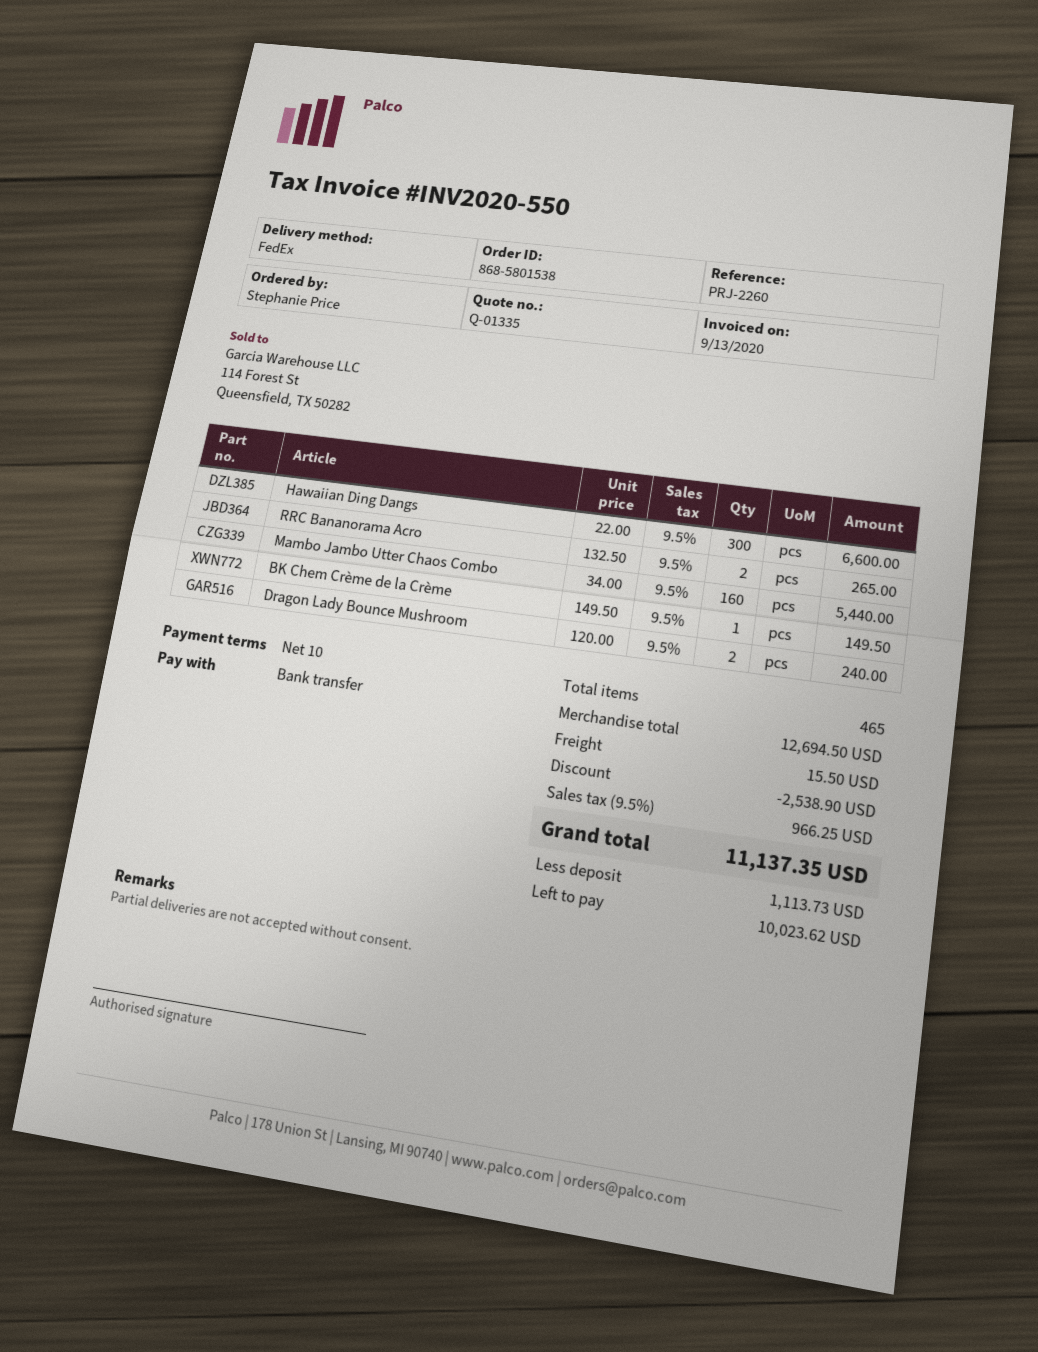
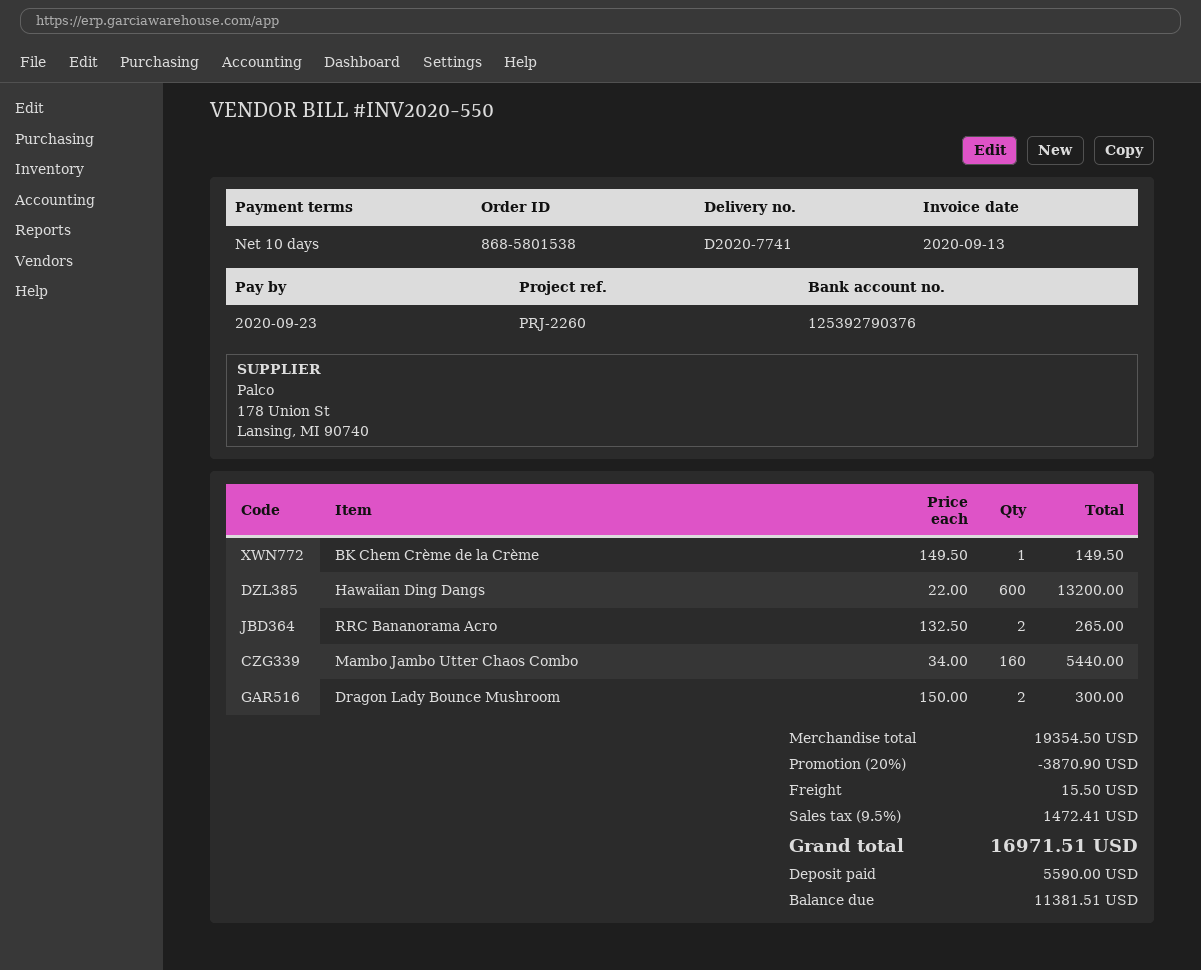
Hawaiian Ding Dangs: 300 x 22.00 = 6600.00 -> 600 x 22.00 = 13200.00
Dragon Lady Bounce Mushroom: 2 x 120.00 = 240.00 -> 2 x 150.00 = 300.00
subtotal: 12694.50 -> 19354.50
discount: 2538.90 -> 3870.90
tax: 9.5% = 966.25 -> 9.5% = 1472.41
total: 11137.35 -> 16971.51
deposit: 1113.73 -> 5590.00
balance: 10023.62 -> 11381.51

